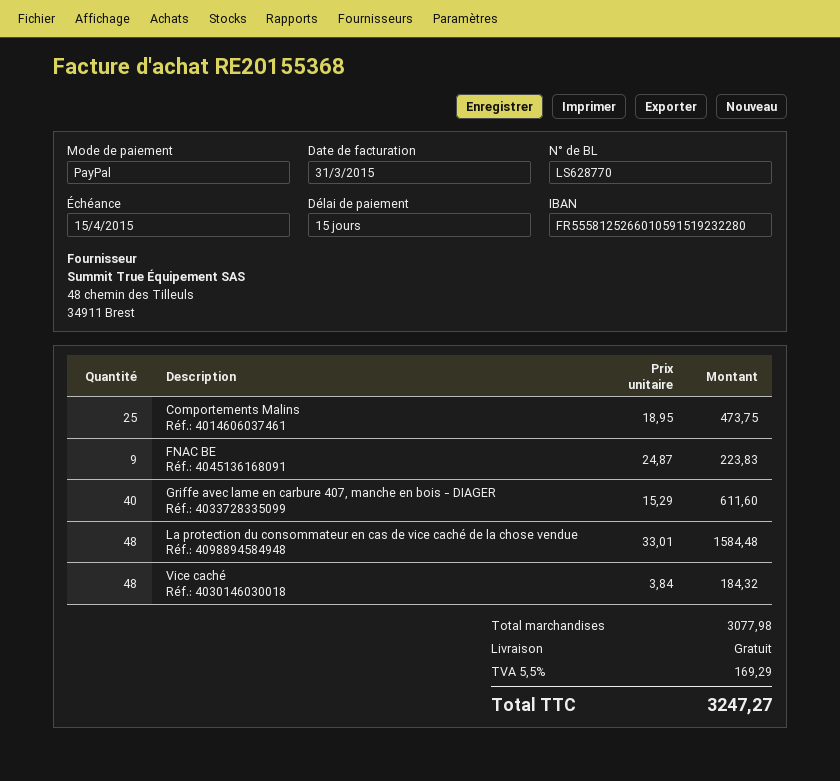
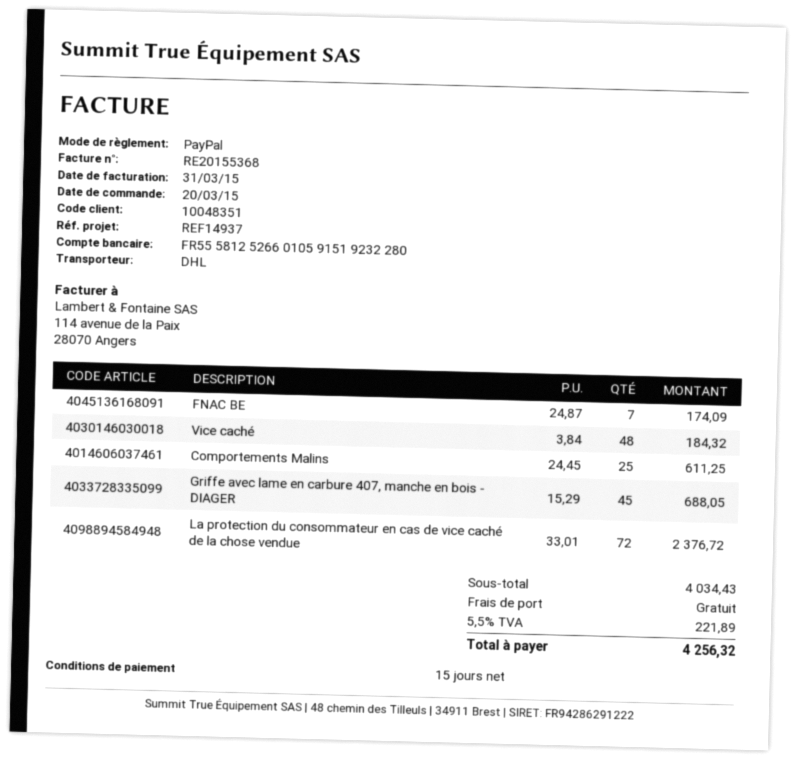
Comportements Malins: 25 x 18.95 = 473.75 -> 25 x 24.45 = 611.25
FNAC BE: 9 x 24.87 = 223.83 -> 7 x 24.87 = 174.09
Griffe avec lame en carbure 407, manche en bois - DIAGER: 40 x 15.29 = 611.60 -> 45 x 15.29 = 688.05
La protection du consommateur en cas de vice caché de la chose vendue: 48 x 33.01 = 1584.48 -> 72 x 33.01 = 2376.72
subtotal: 3077.98 -> 4034.43
tax: 5.5% = 169.29 -> 5.5% = 221.89
total: 3247.27 -> 4256.32

